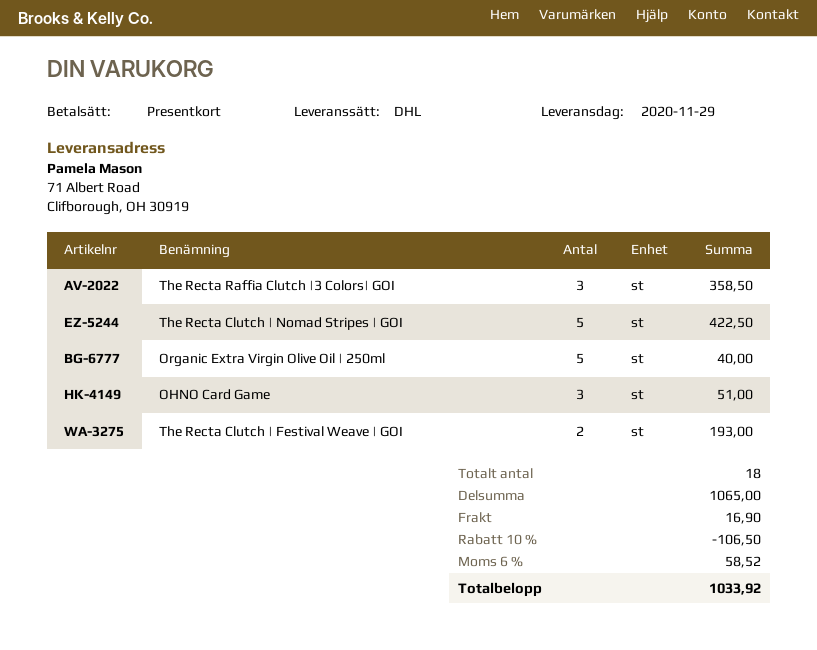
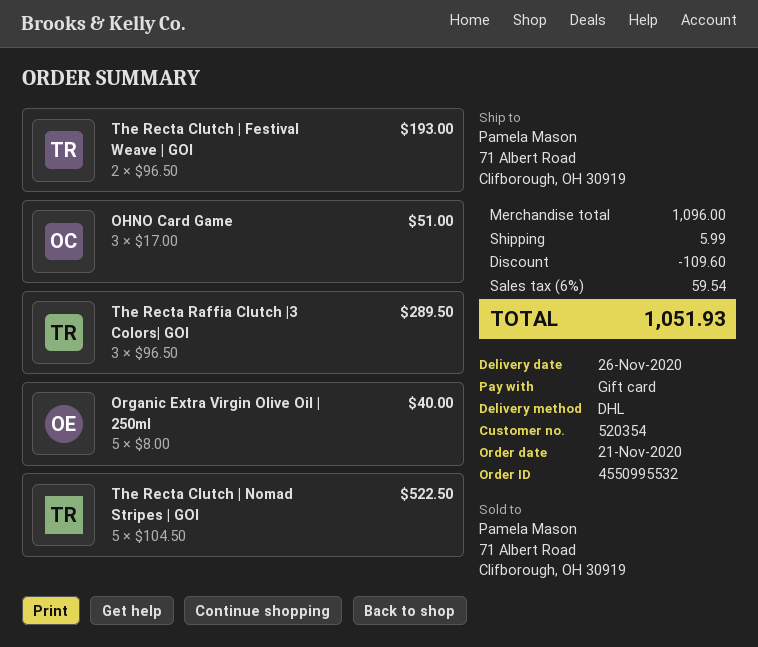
delivery date: 2020-11-29 -> 2020-11-26
The Recta Raffia Clutch |3 Colors| GOI: 3 for 358.50 -> 3 for 289.50
The Recta Clutch | Nomad Stripes | GOI: 5 for 422.50 -> 5 for 522.50
subtotal: 1065.00 -> 1096.00
discount: 106.50 -> 109.60
shipping: 16.90 -> 5.99
tax: 6% = 58.52 -> 6% = 59.54
total: 1033.92 -> 1051.93

